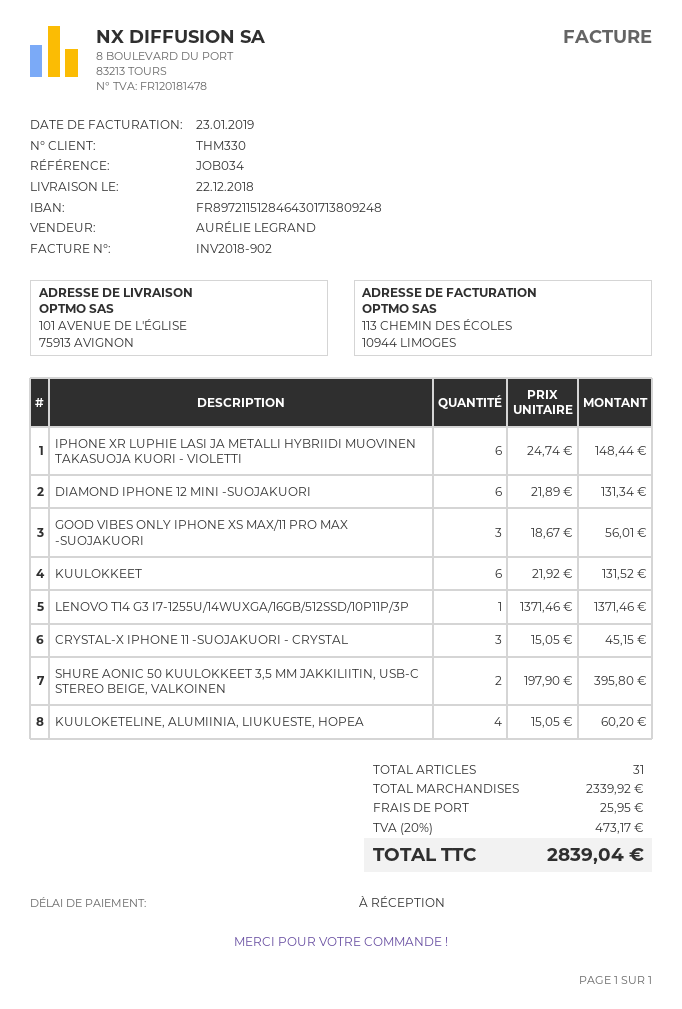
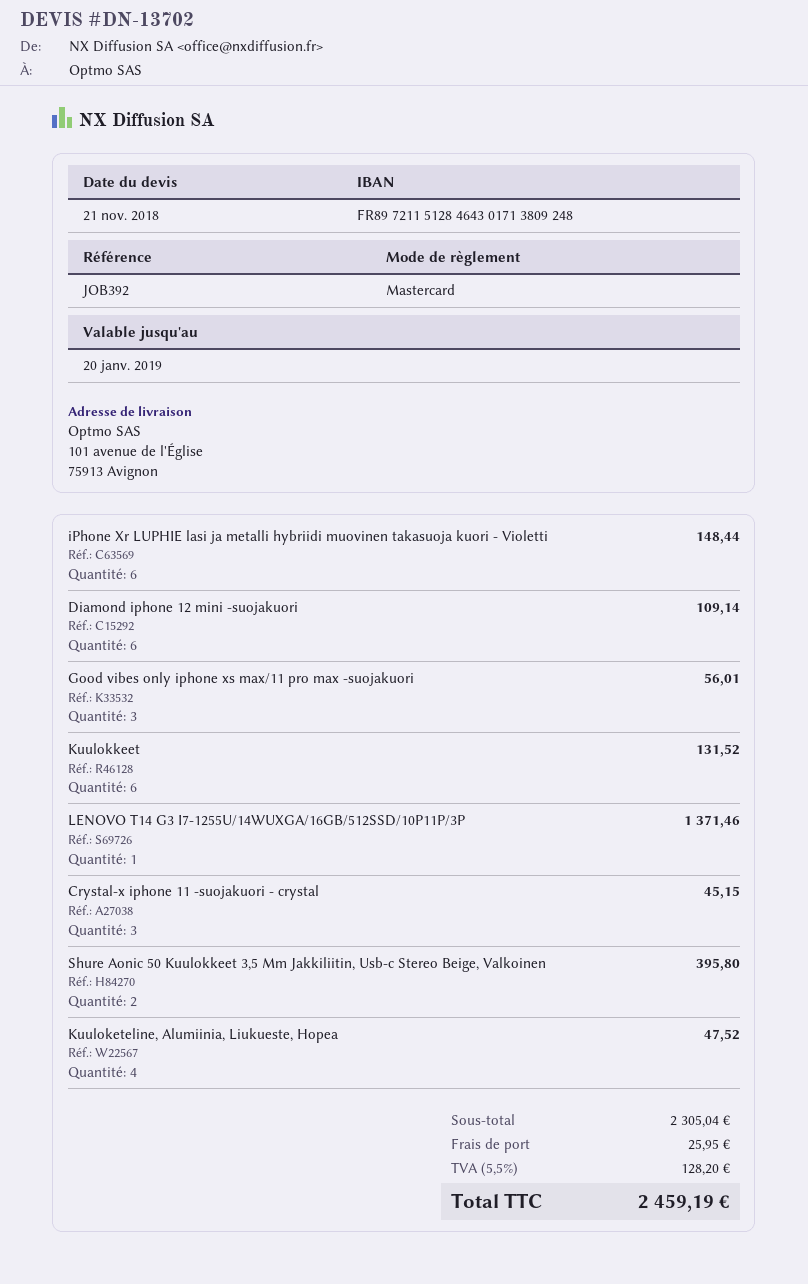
reference: JOB034 -> JOB392
DIAMOND IPHONE 12 MINI -SUOJAKUORI: 6 for 131.34 -> 6 for 109.14
KUULOKETELINE, ALUMIINIA, LIUKUESTE, HOPEA: 4 for 60.20 -> 4 for 47.52
subtotal: 2339.92 -> 2305.04
tax: 20% = 473.17 -> 5.5% = 128.20
total: 2839.04 -> 2459.19

